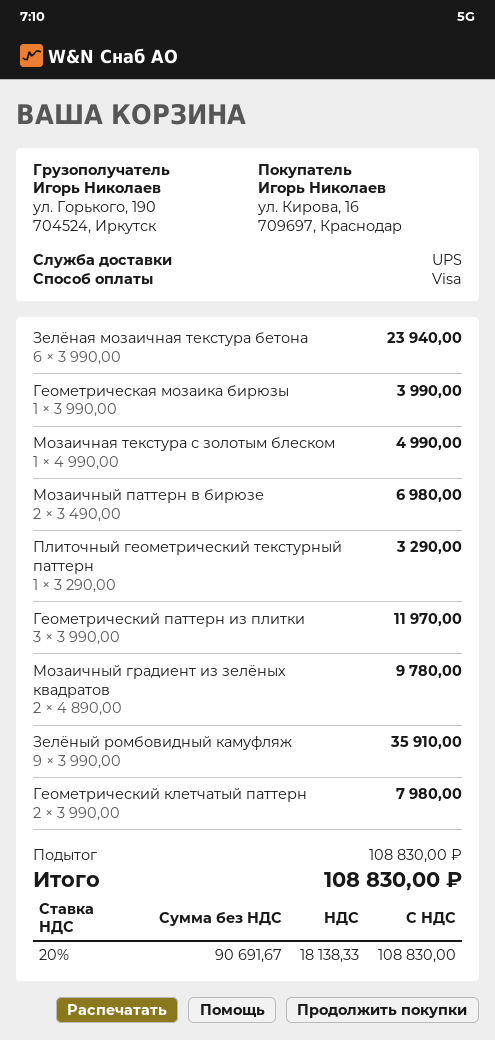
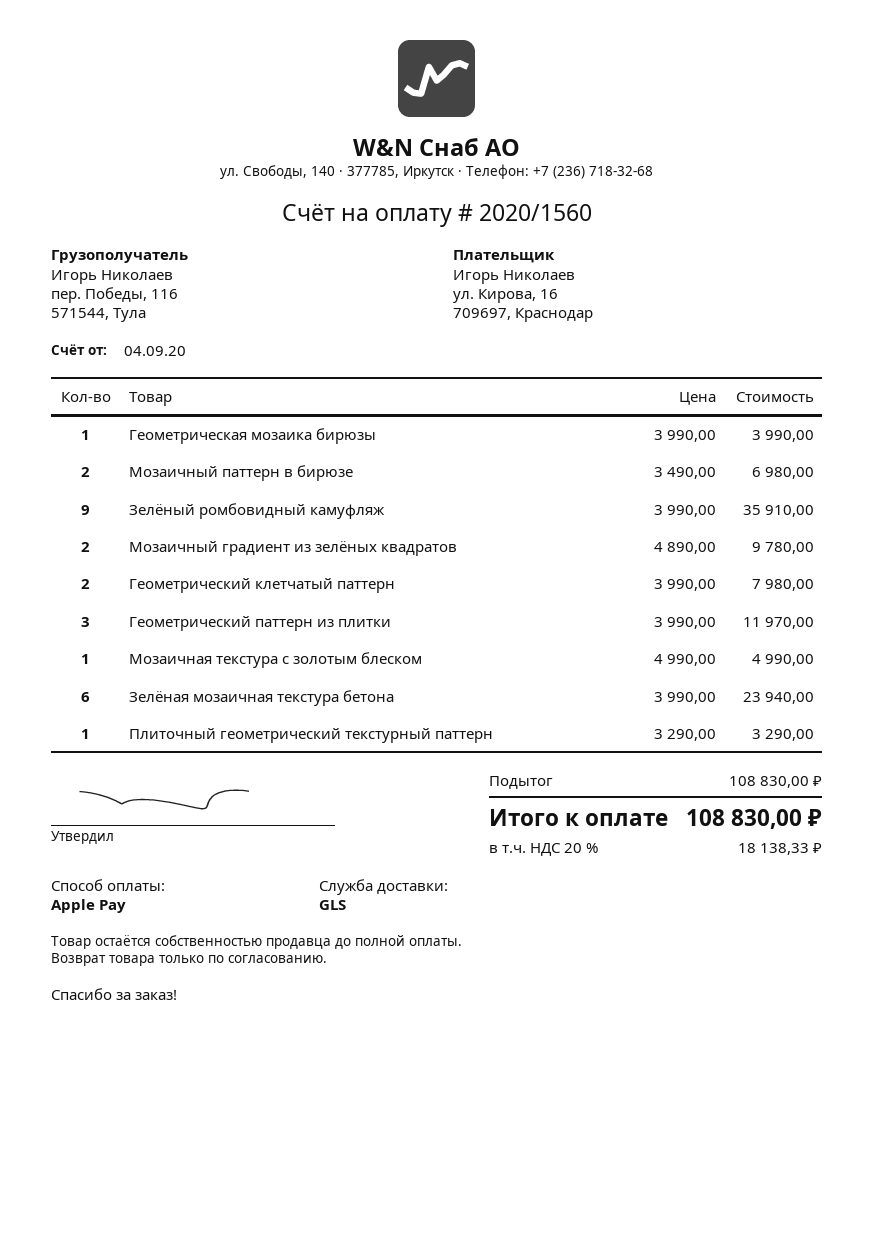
payment method: Visa -> Apple Pay
shipping method: UPS -> GLS
ship to: ул. Горького, 190, 704524, Иркутск -> пер. Победы, 116, 571544, Тула

